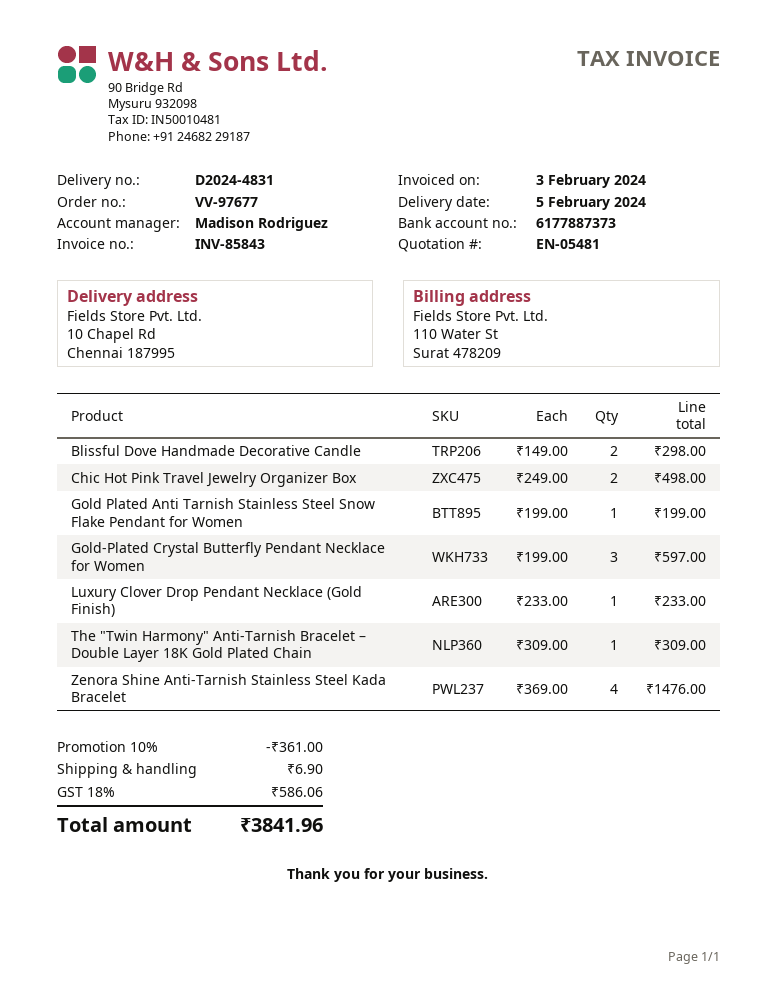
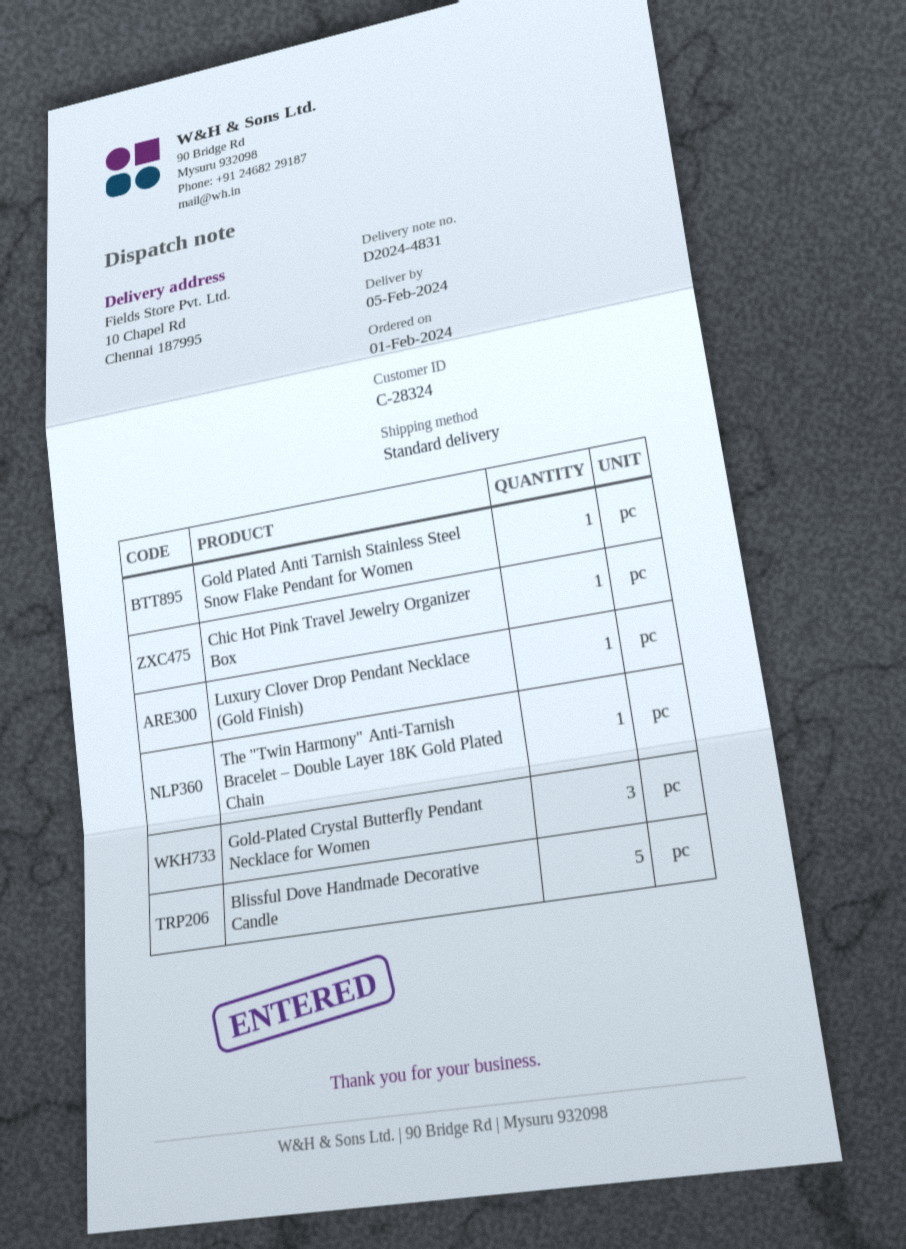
Blissful Dove Handmade Decorative Candle: 2 -> 5
Chic Hot Pink Travel Jewelry Organizer Box: 2 -> 1
Zenora Shine Anti-Tarnish Stainless Steel Kada Bracelet: 4 -> none

